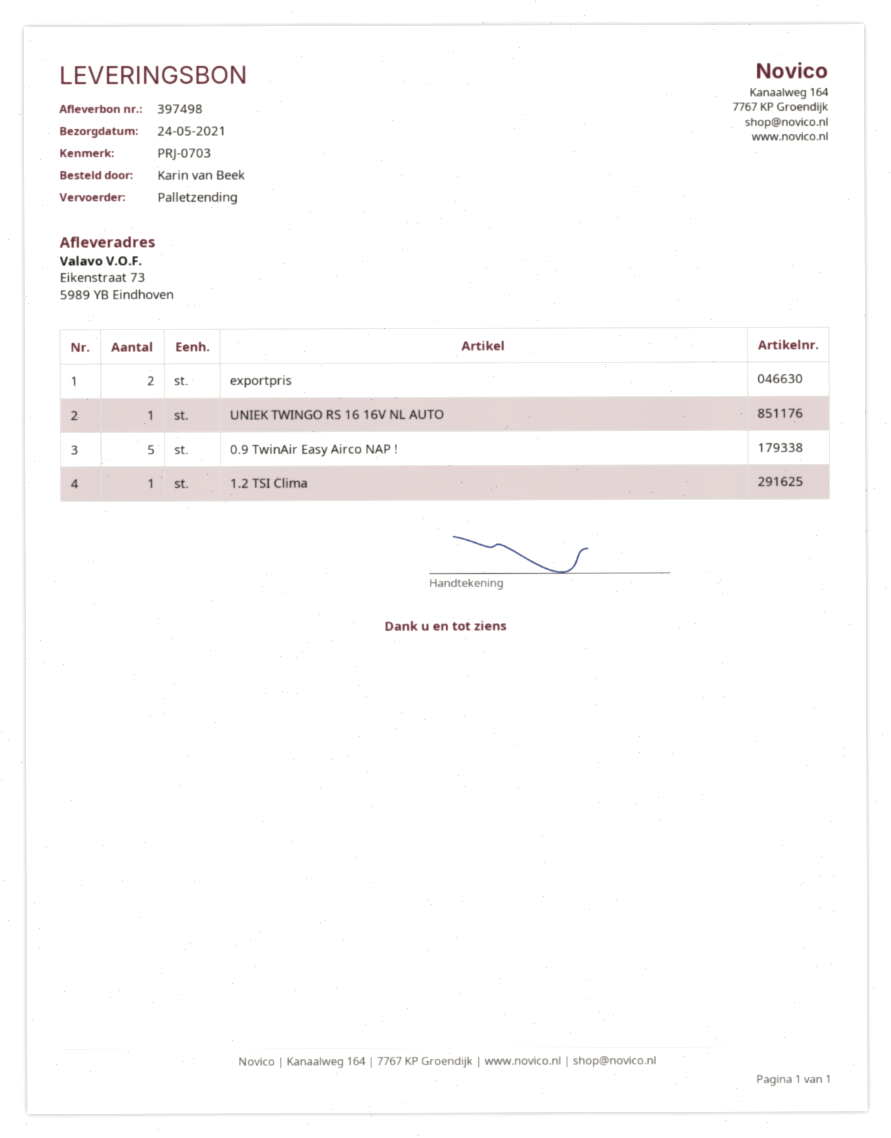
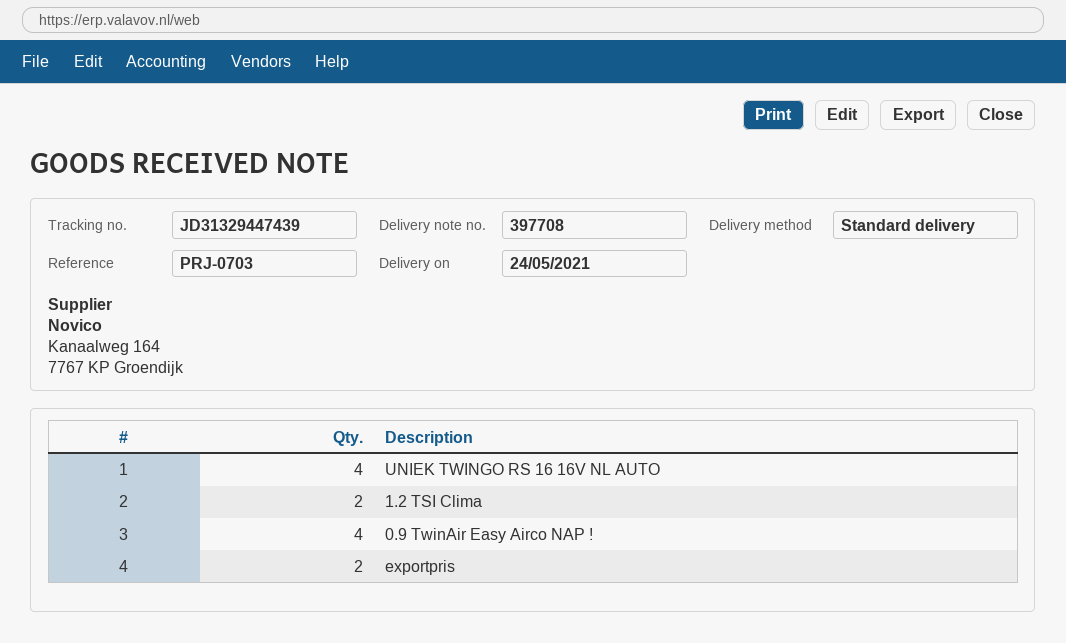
delivery note number: 397498 -> 397708
shipping method: pallet freight -> standard
UNIEK TWINGO RS 16 16V NL AUTO: 1 -> 4
0.9 TwinAir Easy Airco NAP !: 5 -> 4
1.2 TSI Clima: 1 -> 2

